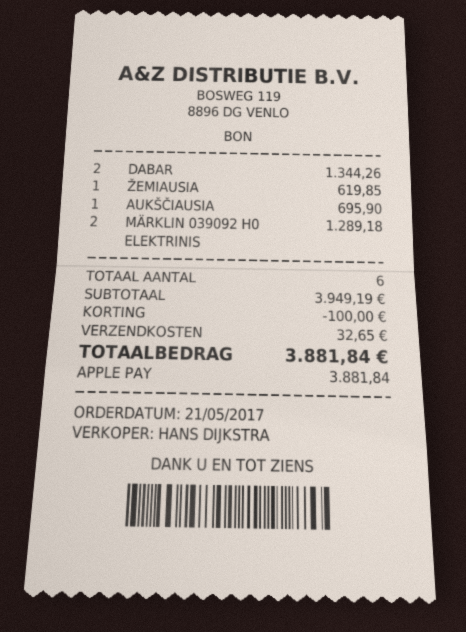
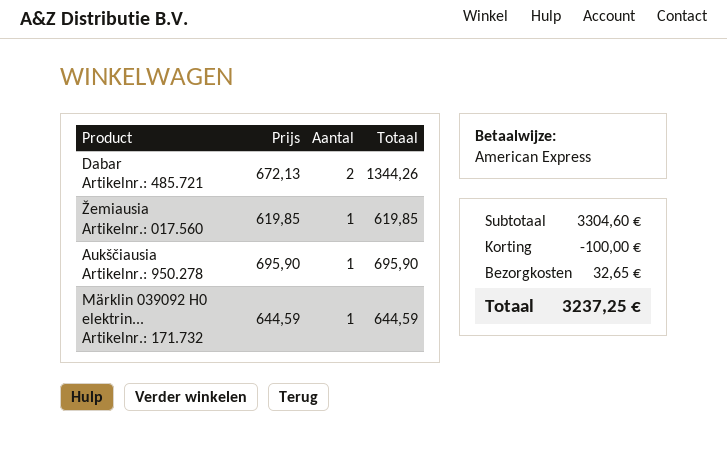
payment method: Apple Pay -> American Express
MÄRKLIN 039092 H0 ELEKTRINIS: 2 for 1289.18 -> 1 for 644.59
subtotal: 3949.19 -> 3304.60
total: 3881.84 -> 3237.25

